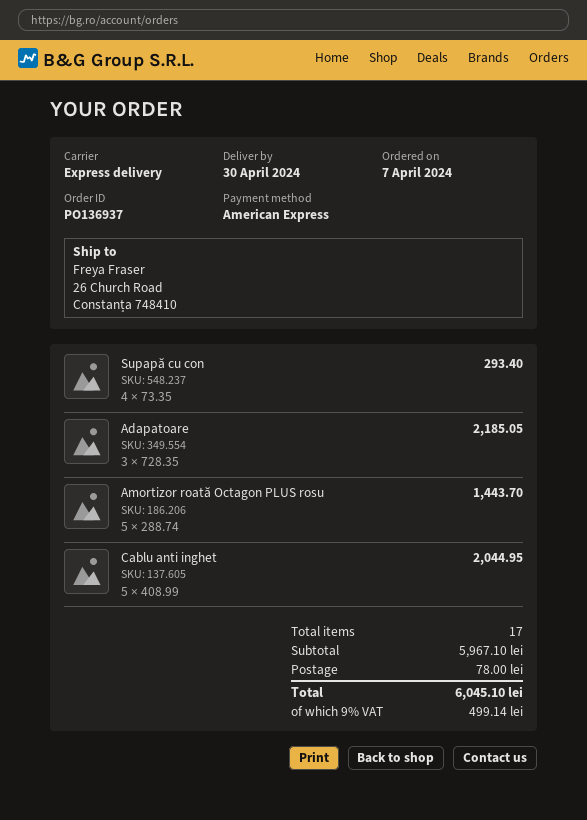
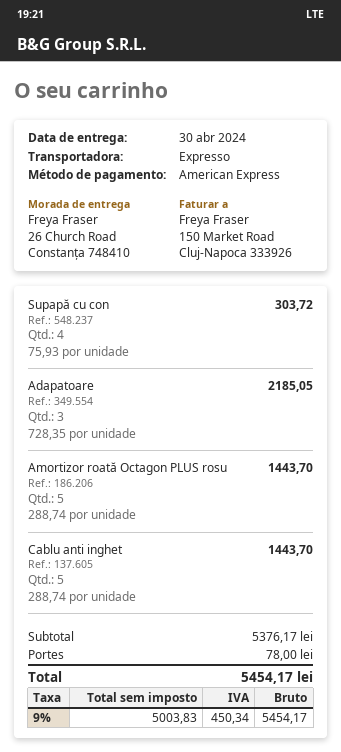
Supapă cu con: 4 x 73.35 = 293.40 -> 4 x 75.93 = 303.72
Cablu anti inghet: 5 x 408.99 = 2044.95 -> 5 x 288.74 = 1443.70
subtotal: 5967.10 -> 5376.17
tax: 9% = 499.14 -> 9% = 450.34
total: 6045.10 -> 5454.17

